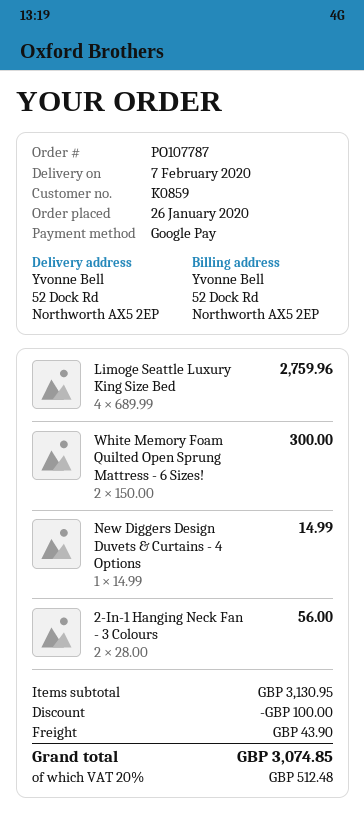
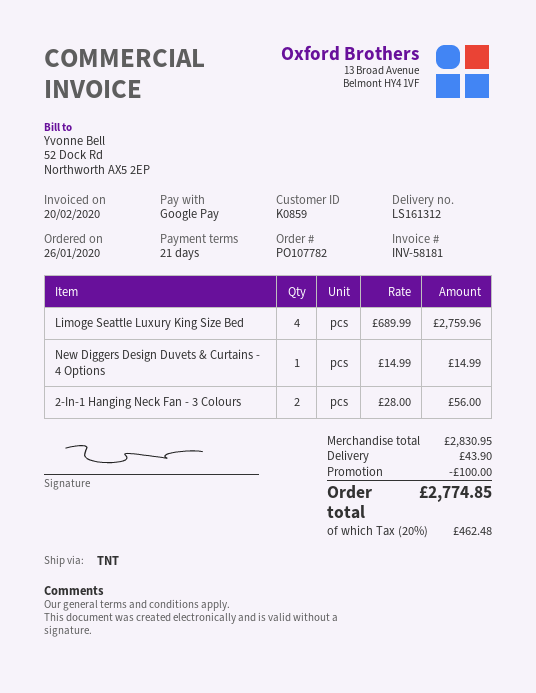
order number: PO107787 -> PO107782
White Memory Foam Quilted Open Sprung Mattress - 6 Sizes!: 2 x 150.00 = 300.00 -> none
subtotal: 3130.95 -> 2830.95
tax: 20% = 512.48 -> 20% = 462.48
total: 3074.85 -> 2774.85

